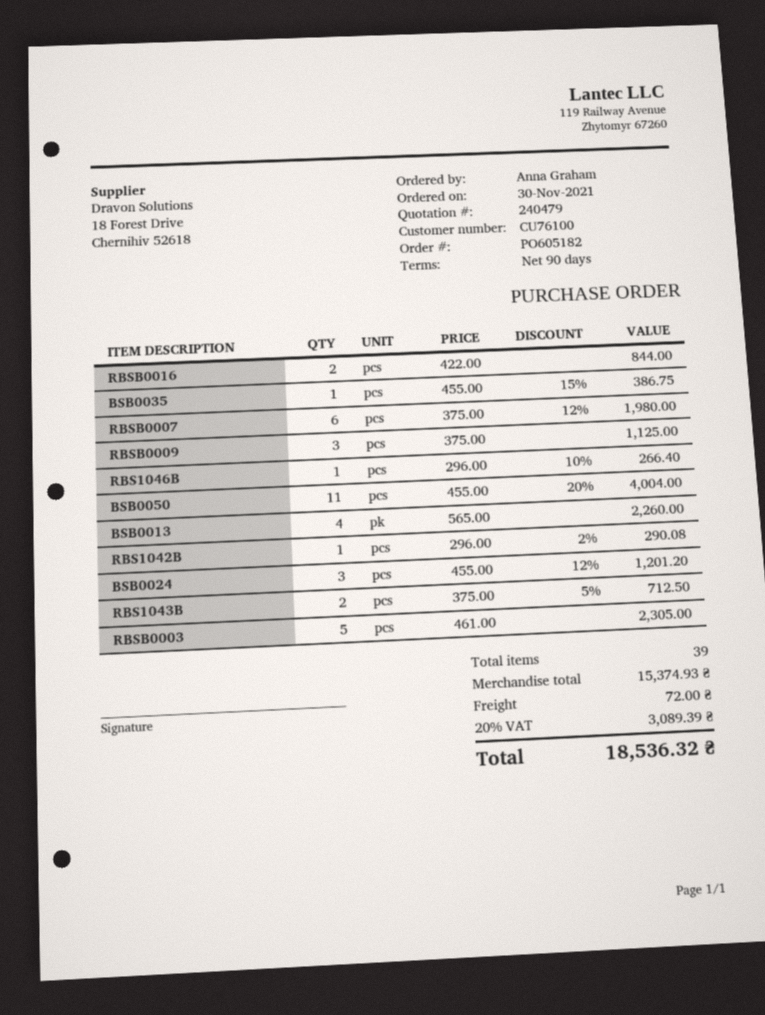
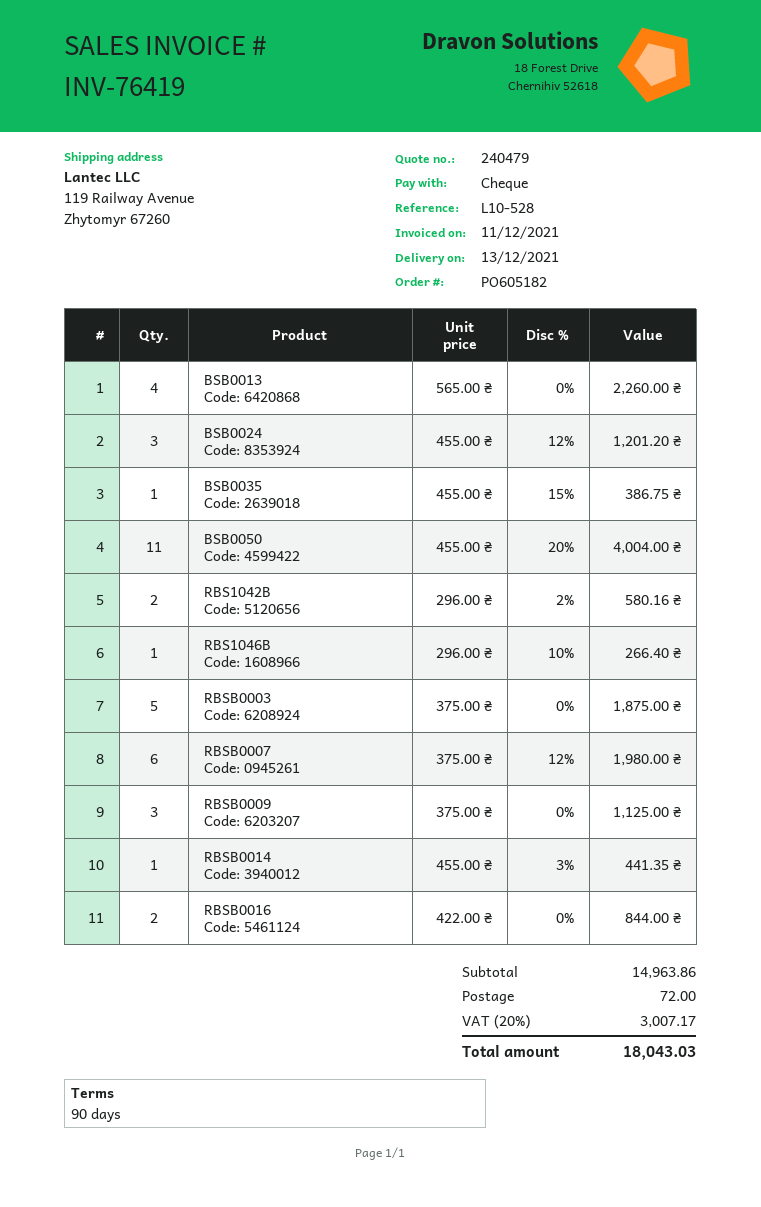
RBS1042B: 1 x 296.00 - 2% = 290.08 -> 2 x 296.00 - 2% = 580.16
RBS1043B: 2 x 375.00 - 5% = 712.50 -> none
RBSB0003: 5 x 461.00 = 2305.00 -> 5 x 375.00 = 1875.00
RBSB0014: none -> 1 x 455.00 - 3% = 441.35
subtotal: 15374.93 -> 14963.86
tax: 20% = 3089.39 -> 20% = 3007.17
total: 18536.32 -> 18043.03

